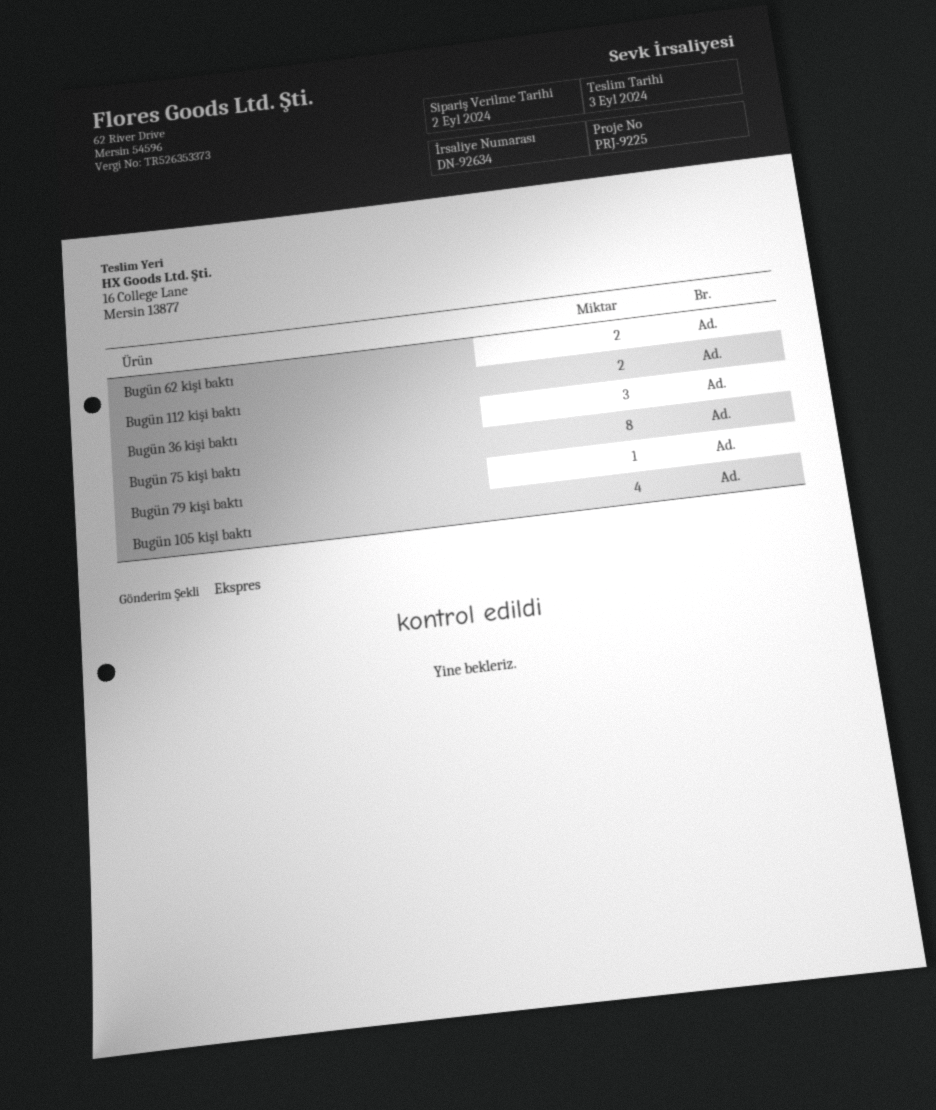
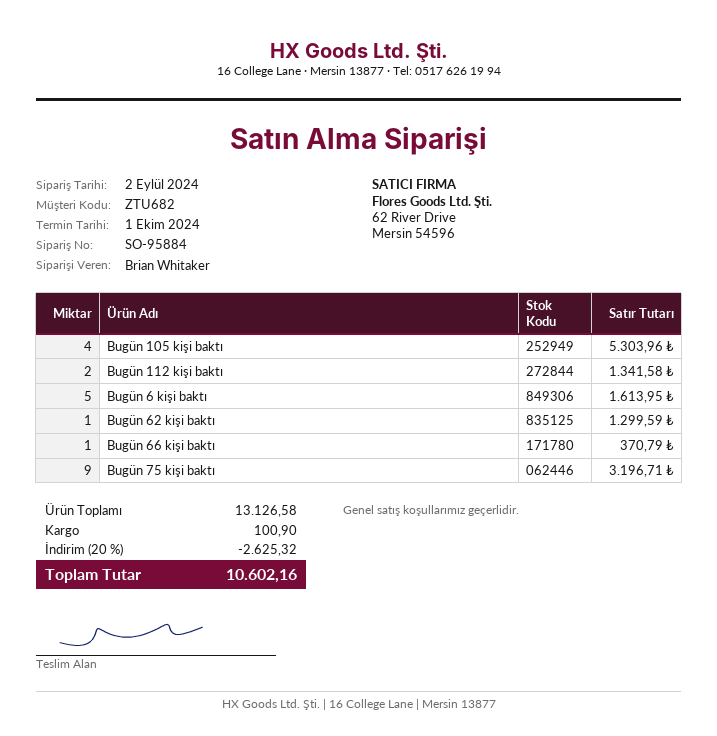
delivery date: 2024-09-03 -> 2024-10-01
Bugün 62 kişi baktı: 2 -> 1
Bugün 36 kişi baktı: 3 -> none
Bugün 75 kişi baktı: 8 -> 9
Bugün 79 kişi baktı: 1 -> none
Bugün 6 kişi baktı: none -> 5
Bugün 66 kişi baktı: none -> 1

